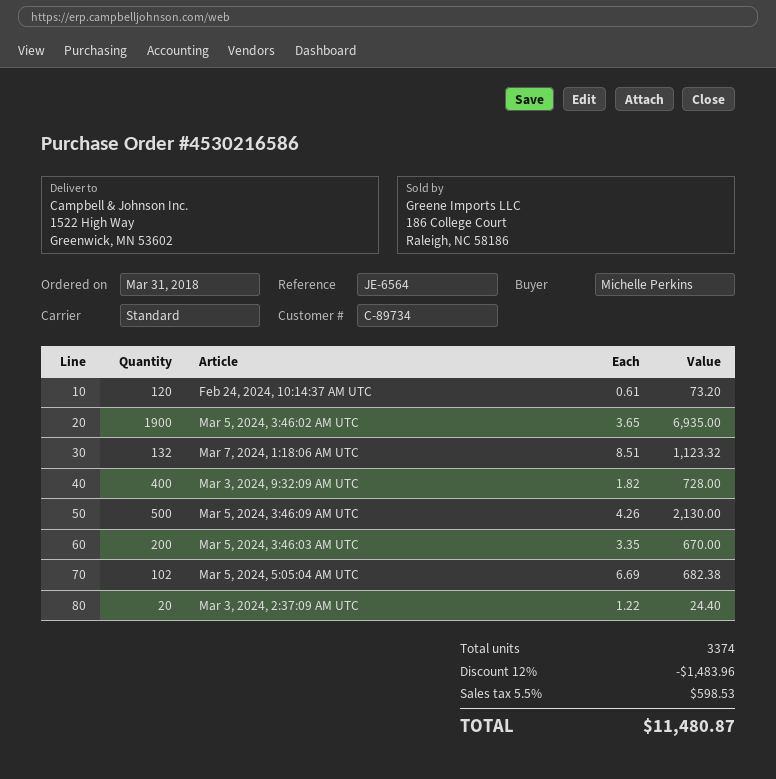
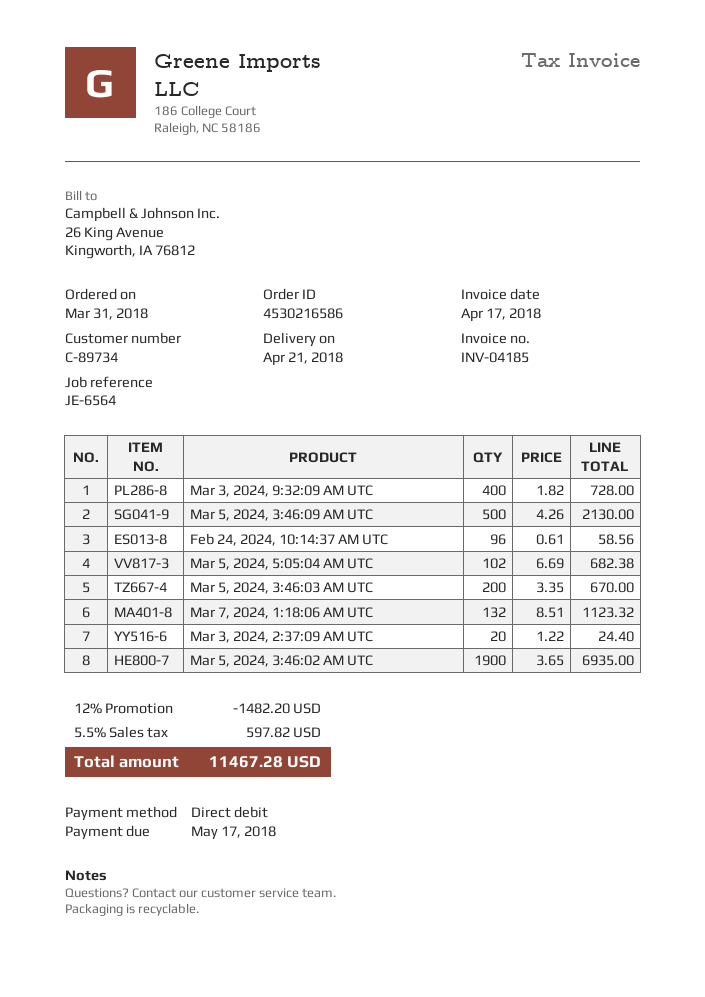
Feb 24, 2024, 10:14:37 AM UTC: 120 x 0.61 = 73.20 -> 96 x 0.61 = 58.56
discount: 12% = 1483.96 -> 12% = 1482.20
tax: 5.5% = 598.53 -> 5.5% = 597.82
total: 11480.87 -> 11467.28

